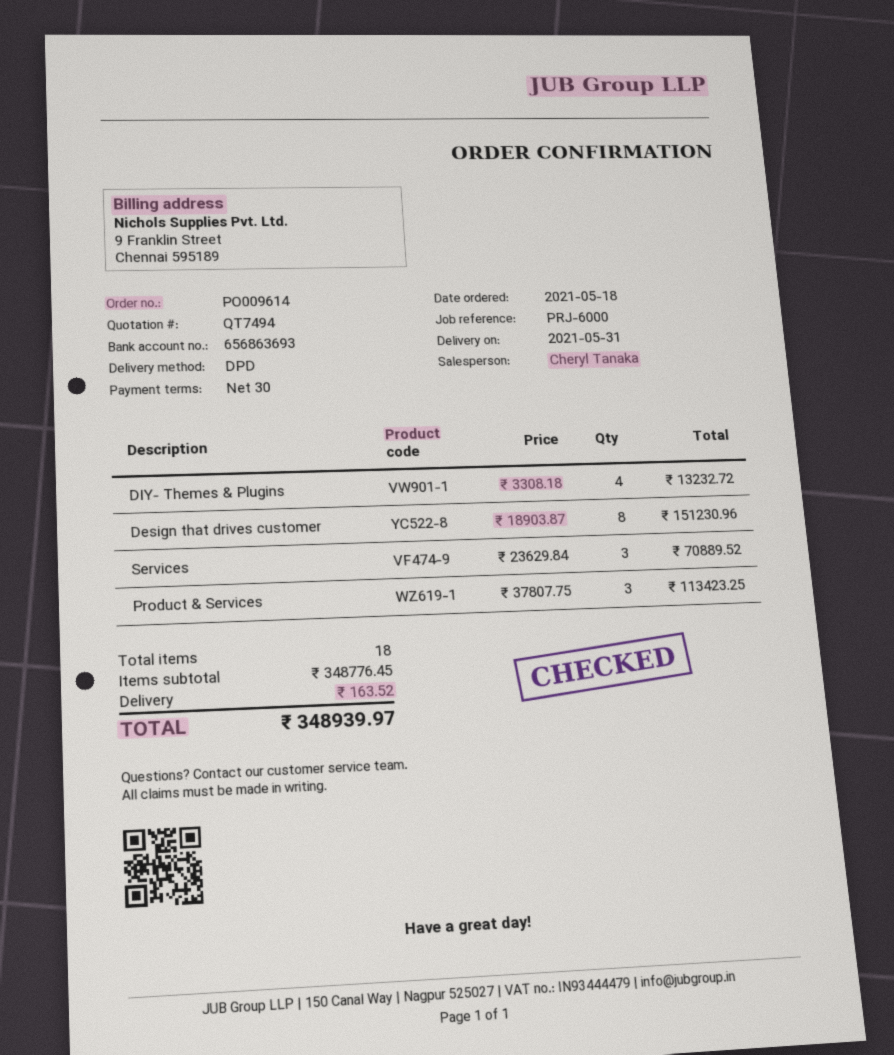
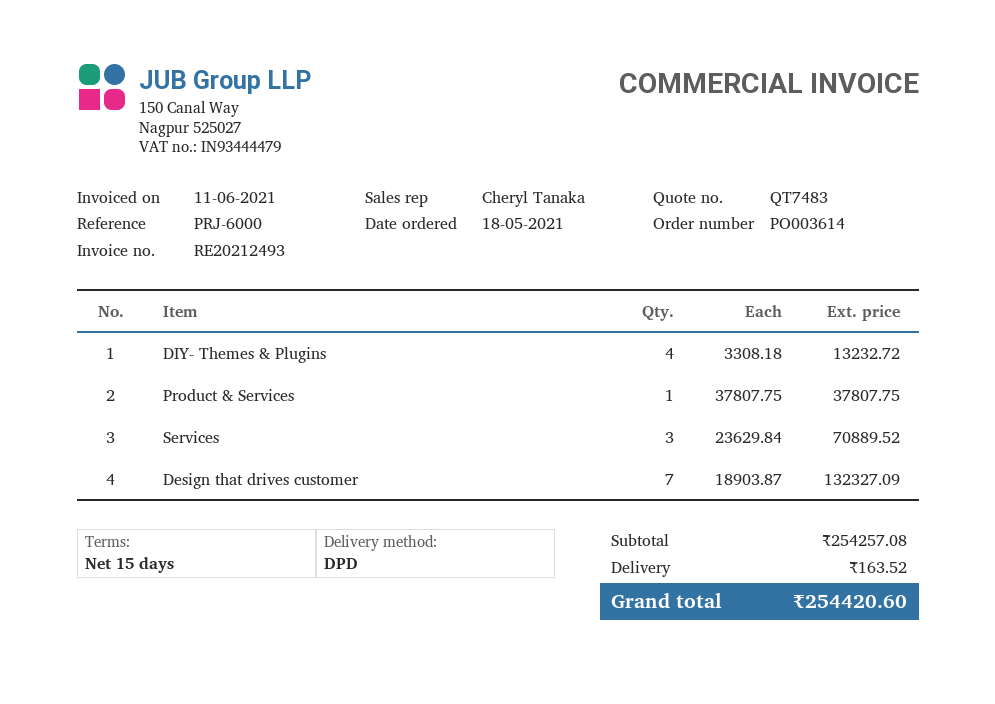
quote number: QT7494 -> QT7483
order number: PO009614 -> PO003614
payment terms: 30 days -> 15 days
Design that drives customer: 8 x 18903.87 = 151230.96 -> 7 x 18903.87 = 132327.09
Product & Services: 3 x 37807.75 = 113423.25 -> 1 x 37807.75 = 37807.75
subtotal: 348776.45 -> 254257.08
total: 348939.97 -> 254420.60

